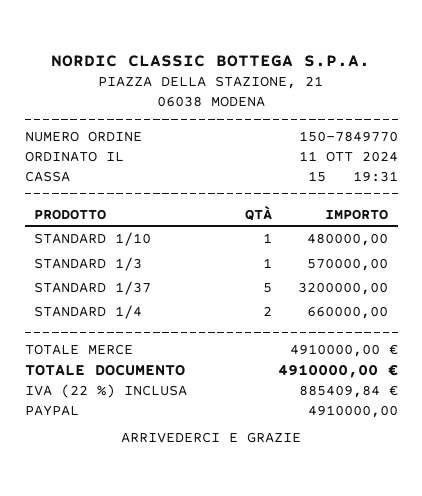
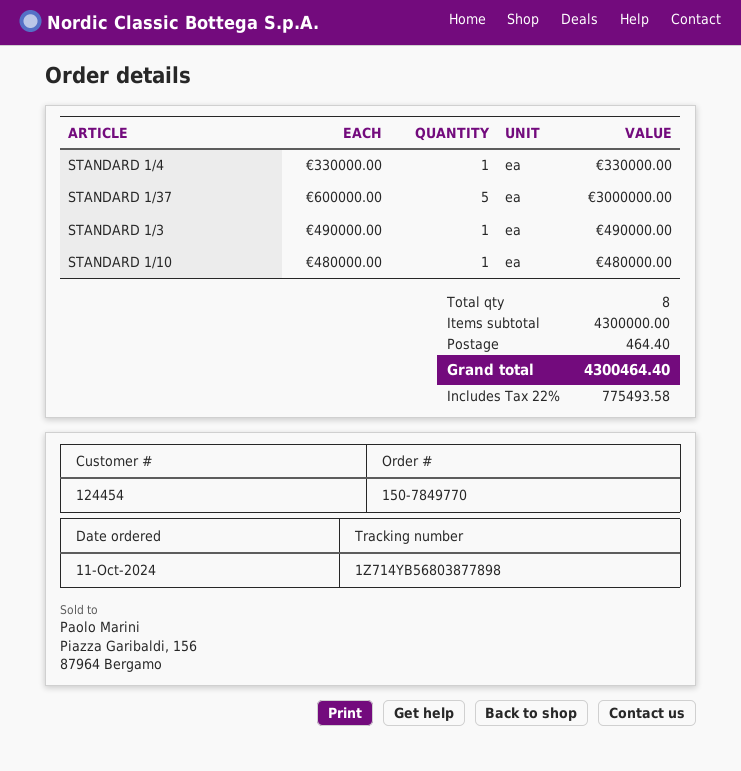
STANDARD 1/3: 1 for 570000.00 -> 1 for 490000.00
STANDARD 1/37: 5 for 3200000.00 -> 5 for 3000000.00
STANDARD 1/4: 2 for 660000.00 -> 1 for 330000.00
subtotal: 4910000.00 -> 4300000.00
shipping: none -> 464.40
tax: 22% = 885409.84 -> 22% = 775493.58
total: 4910000.00 -> 4300464.40

